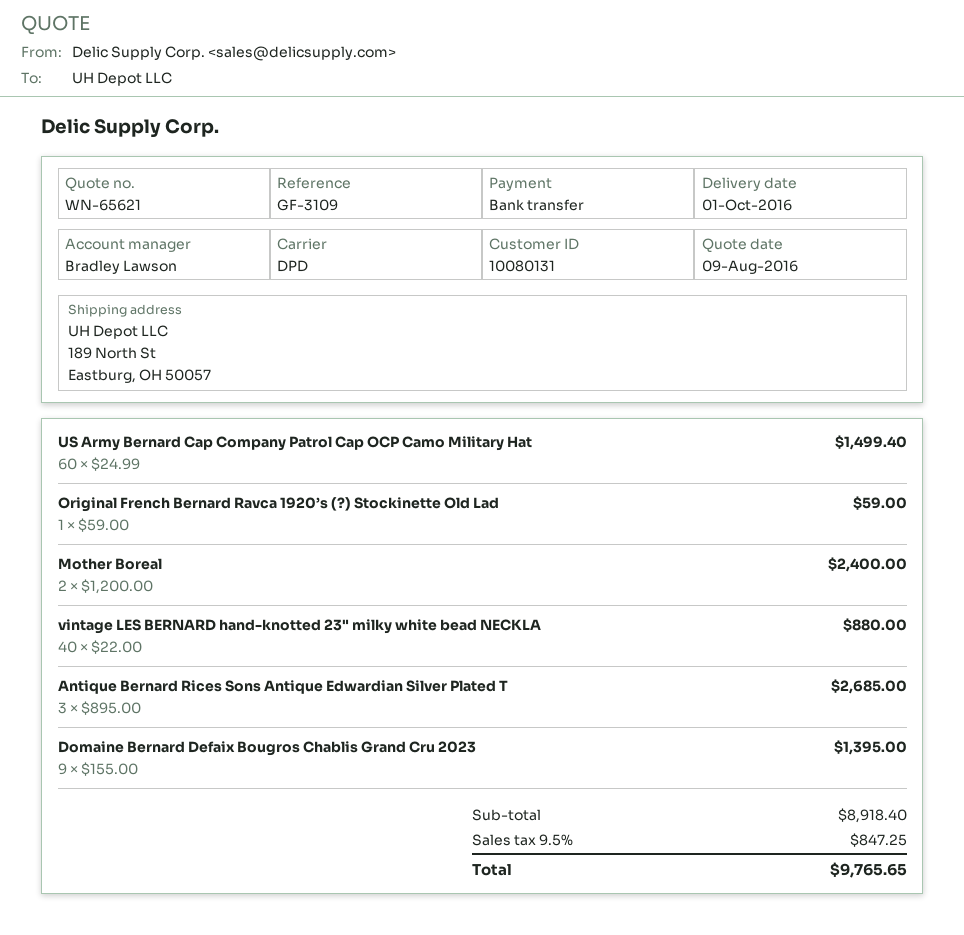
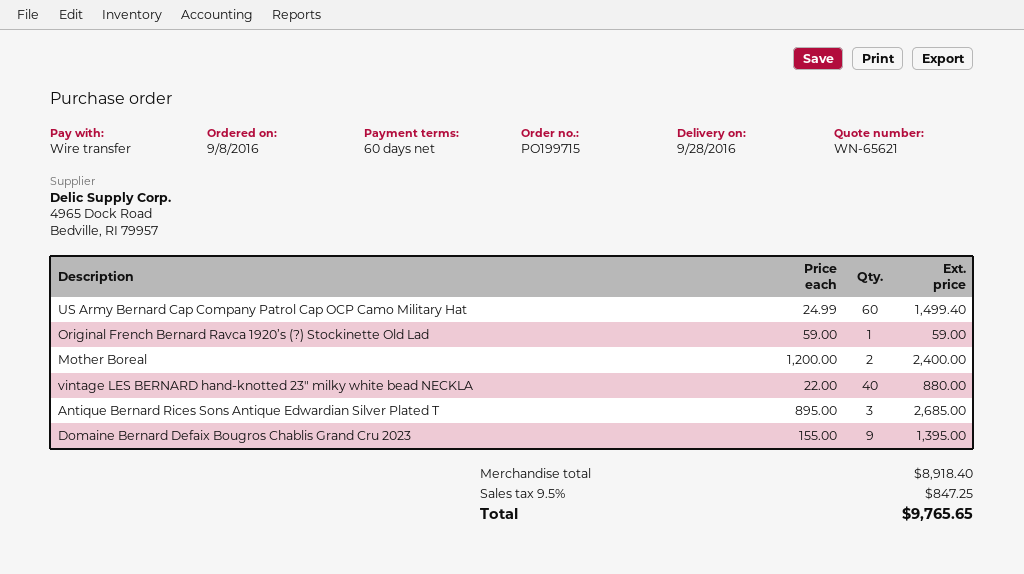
delivery date: 2016-10-01 -> 2016-09-28

